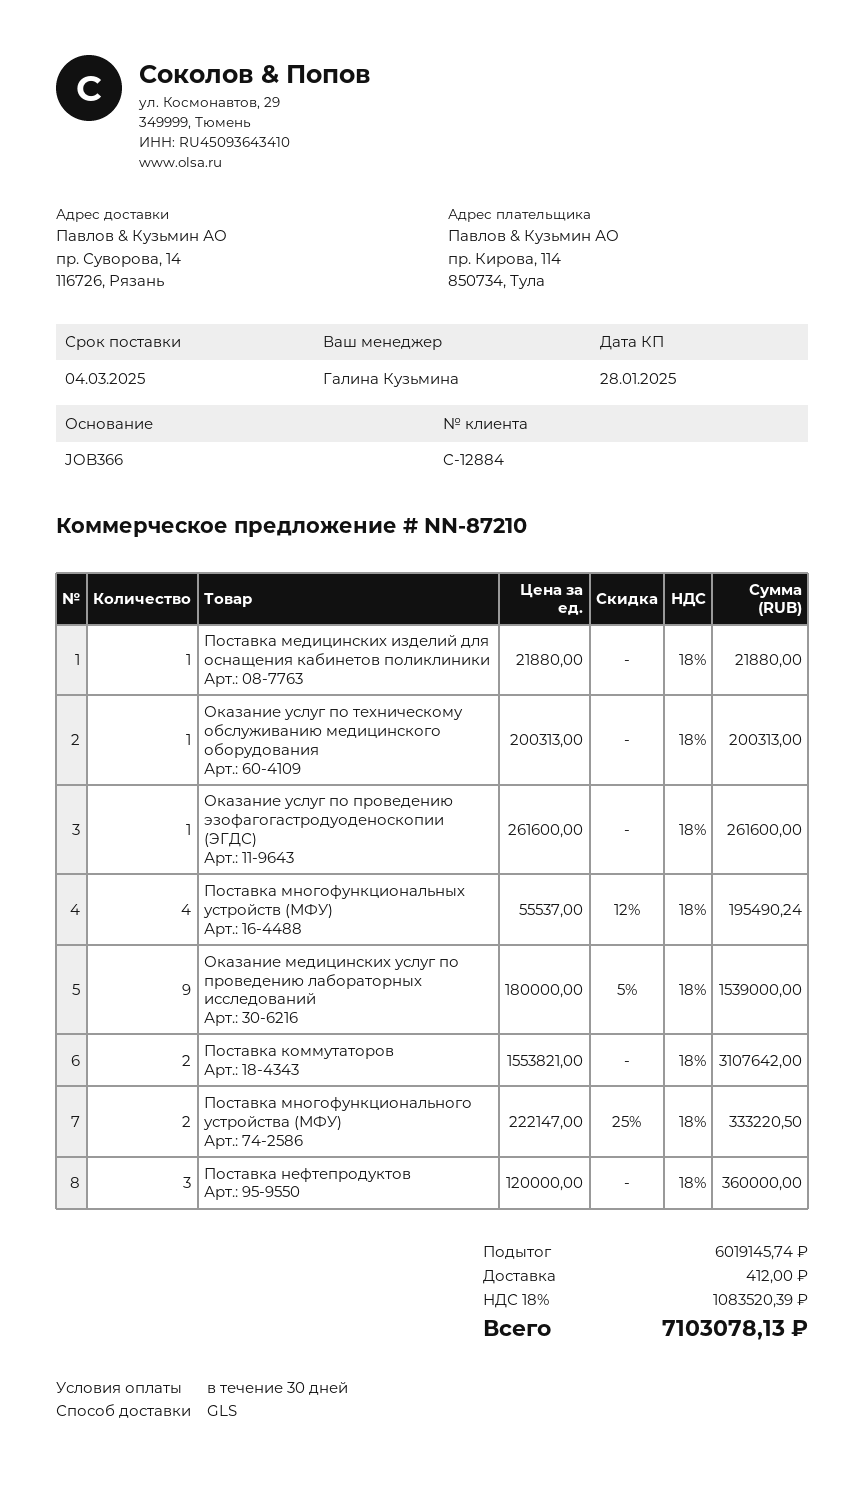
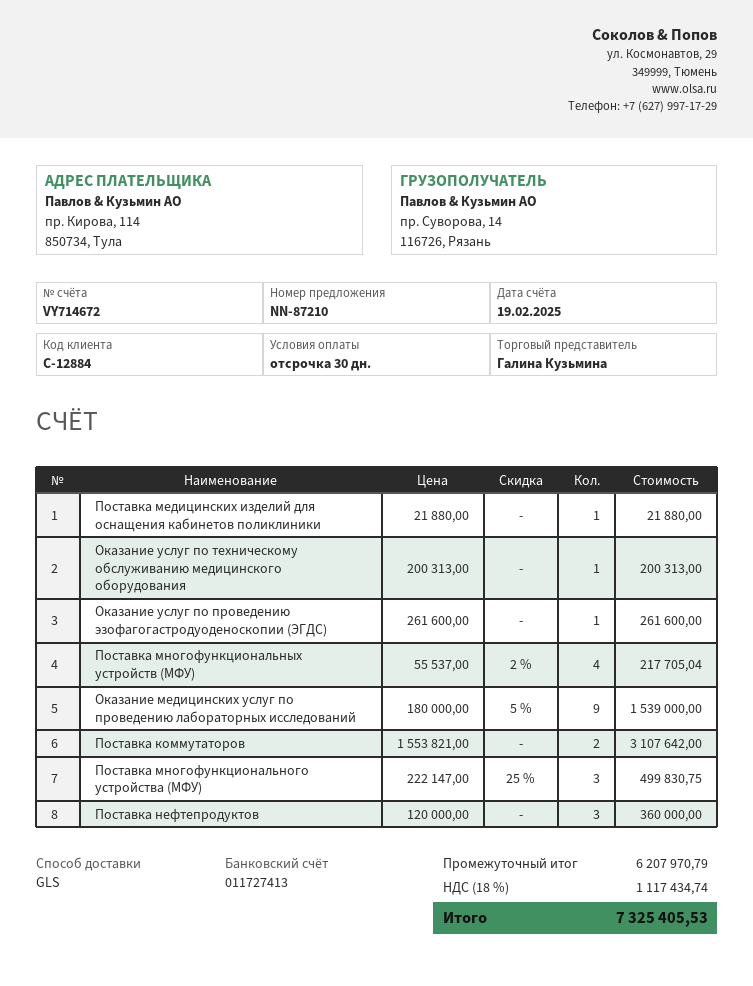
Поставка многофункциональных устройств (МФУ): 4 x 55537.00 - 12% = 195490.24 -> 4 x 55537.00 - 2% = 217705.04
Поставка многофункционального устройства (МФУ): 2 x 222147.00 - 25% = 333220.50 -> 3 x 222147.00 - 25% = 499830.75
subtotal: 6019145.74 -> 6207970.79
shipping: 412.00 -> none
tax: 18% = 1083520.39 -> 18% = 1117434.74
total: 7103078.13 -> 7325405.53

